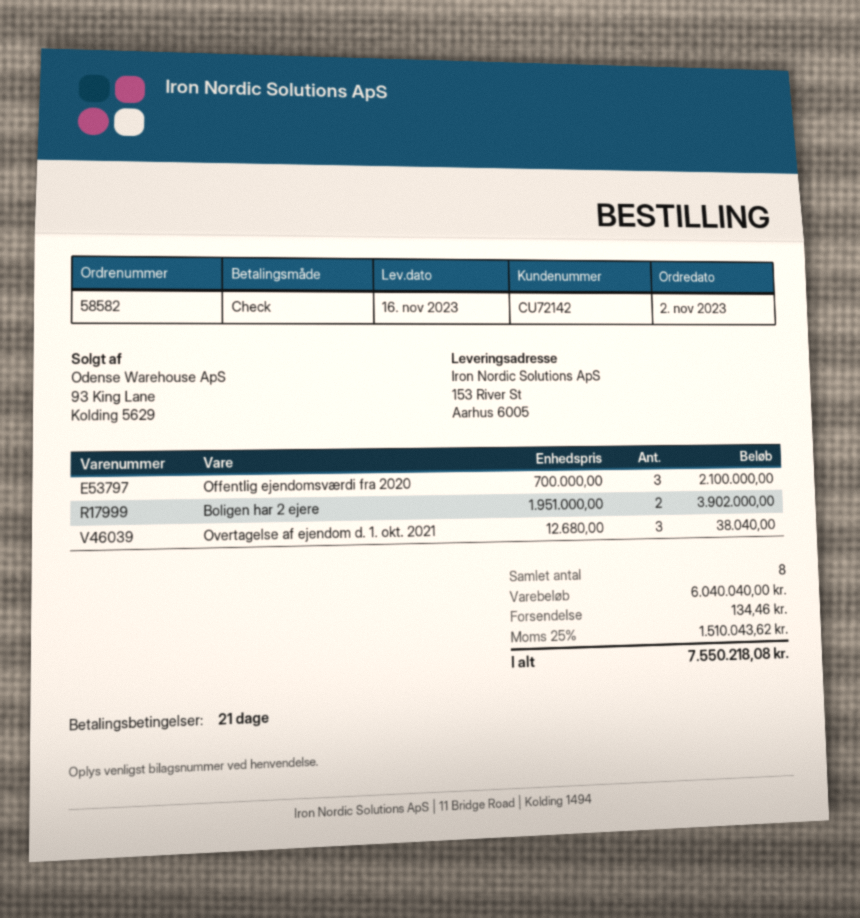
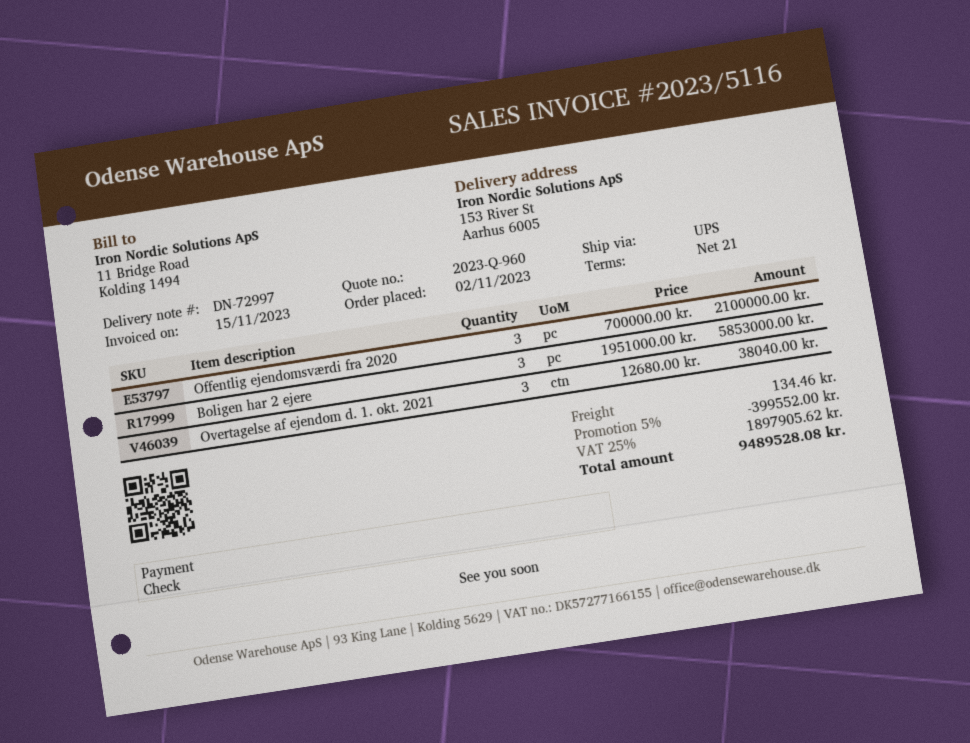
Boligen har 2 ejere: 2 x 1951000.00 = 3902000.00 -> 3 x 1951000.00 = 5853000.00
discount: none -> 5% = 399552.00
tax: 25% = 1510043.62 -> 25% = 1897905.62
total: 7550218.08 -> 9489528.08

